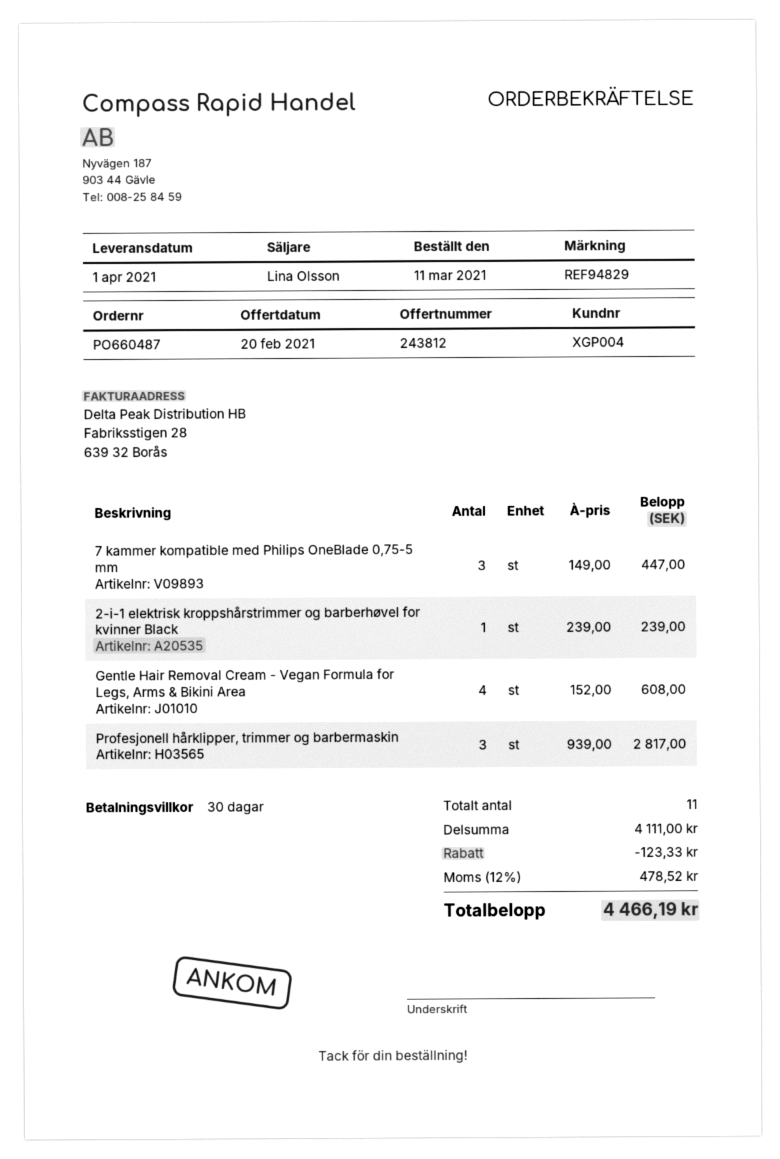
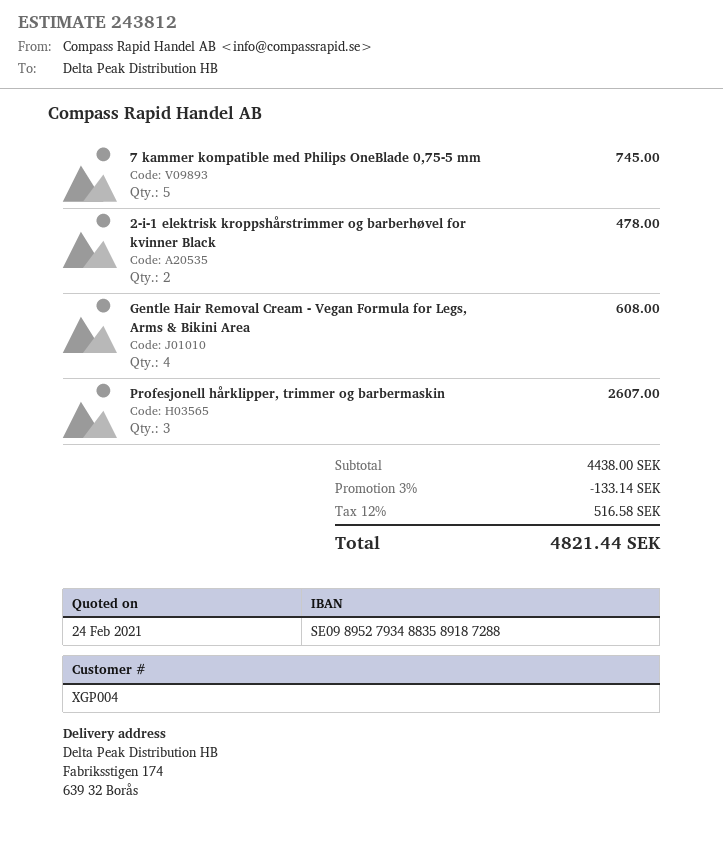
quote date: 2021-02-20 -> 2021-02-24
7 kammer kompatible med Philips OneBlade 0,75-5 mm: 3 for 447.00 -> 5 for 745.00
2-i-1 elektrisk kroppshårstrimmer og barberhøvel for kvinner Black: 1 for 239.00 -> 2 for 478.00
Profesjonell hårklipper, trimmer og barbermaskin: 3 for 2817.00 -> 3 for 2607.00
subtotal: 4111.00 -> 4438.00
discount: 123.33 -> 133.14
tax: 12% = 478.52 -> 12% = 516.58
total: 4466.19 -> 4821.44

